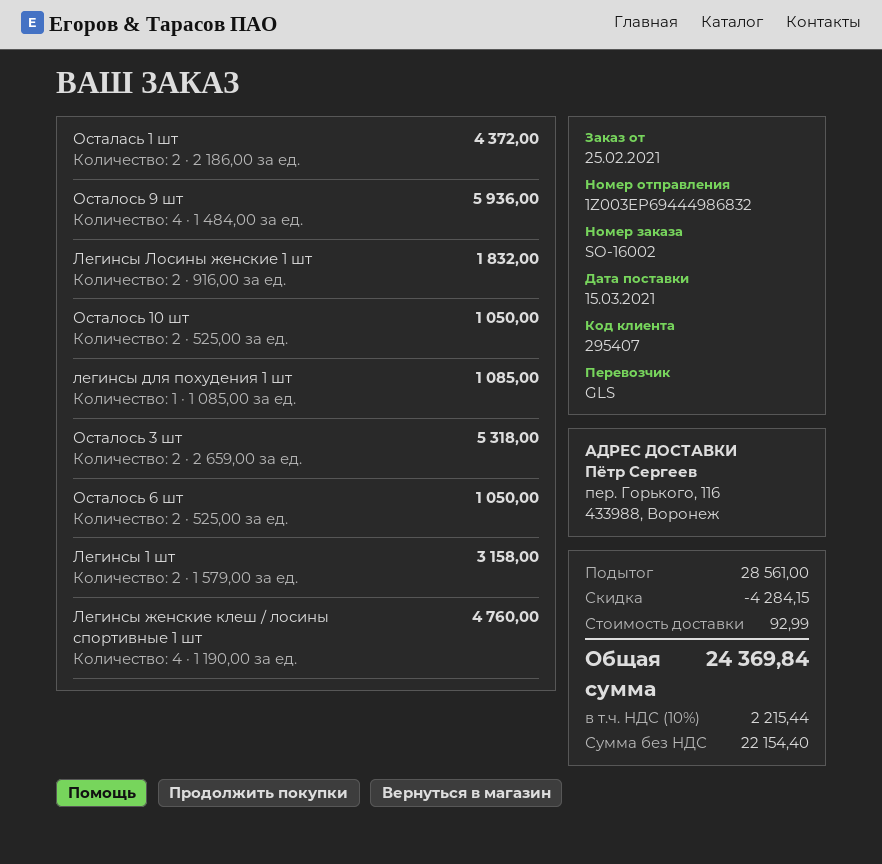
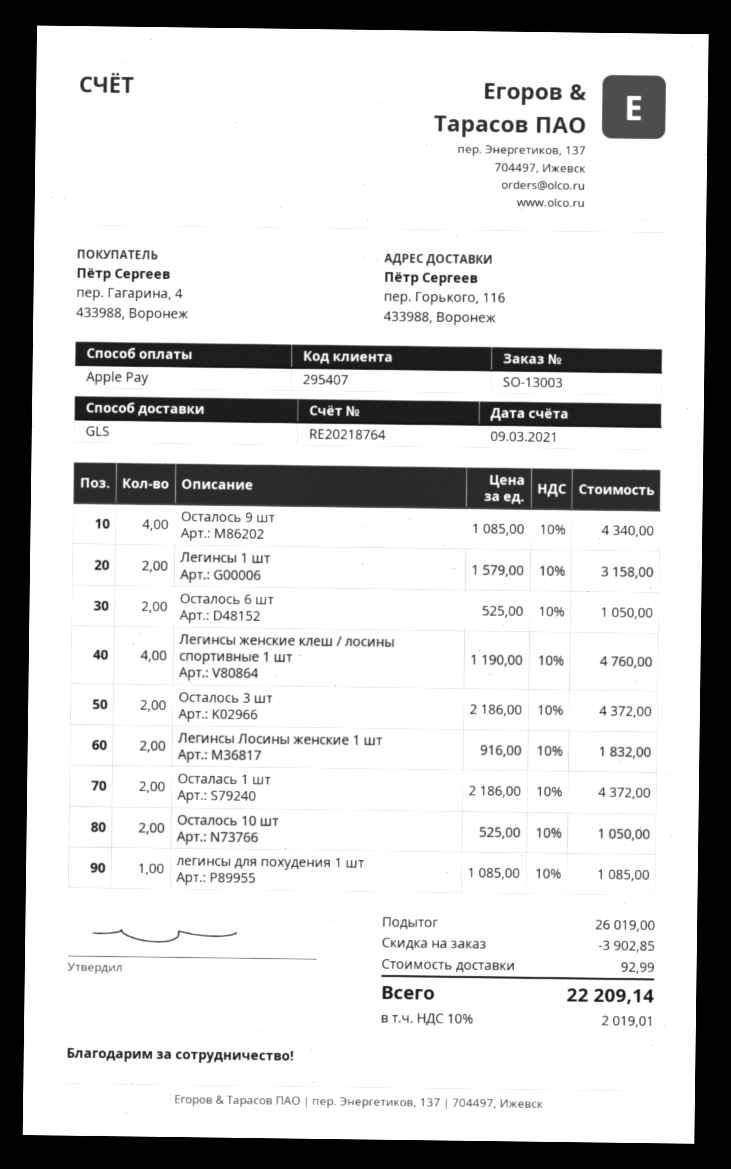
order number: SO-16002 -> SO-13003
Осталось 9 шт: 4 x 1484.00 = 5936.00 -> 4 x 1085.00 = 4340.00
Осталось 3 шт: 2 x 2659.00 = 5318.00 -> 2 x 2186.00 = 4372.00
subtotal: 28561.00 -> 26019.00
discount: 4284.15 -> 3902.85
tax: 10% = 2215.44 -> 10% = 2019.01
total: 24369.84 -> 22209.14

